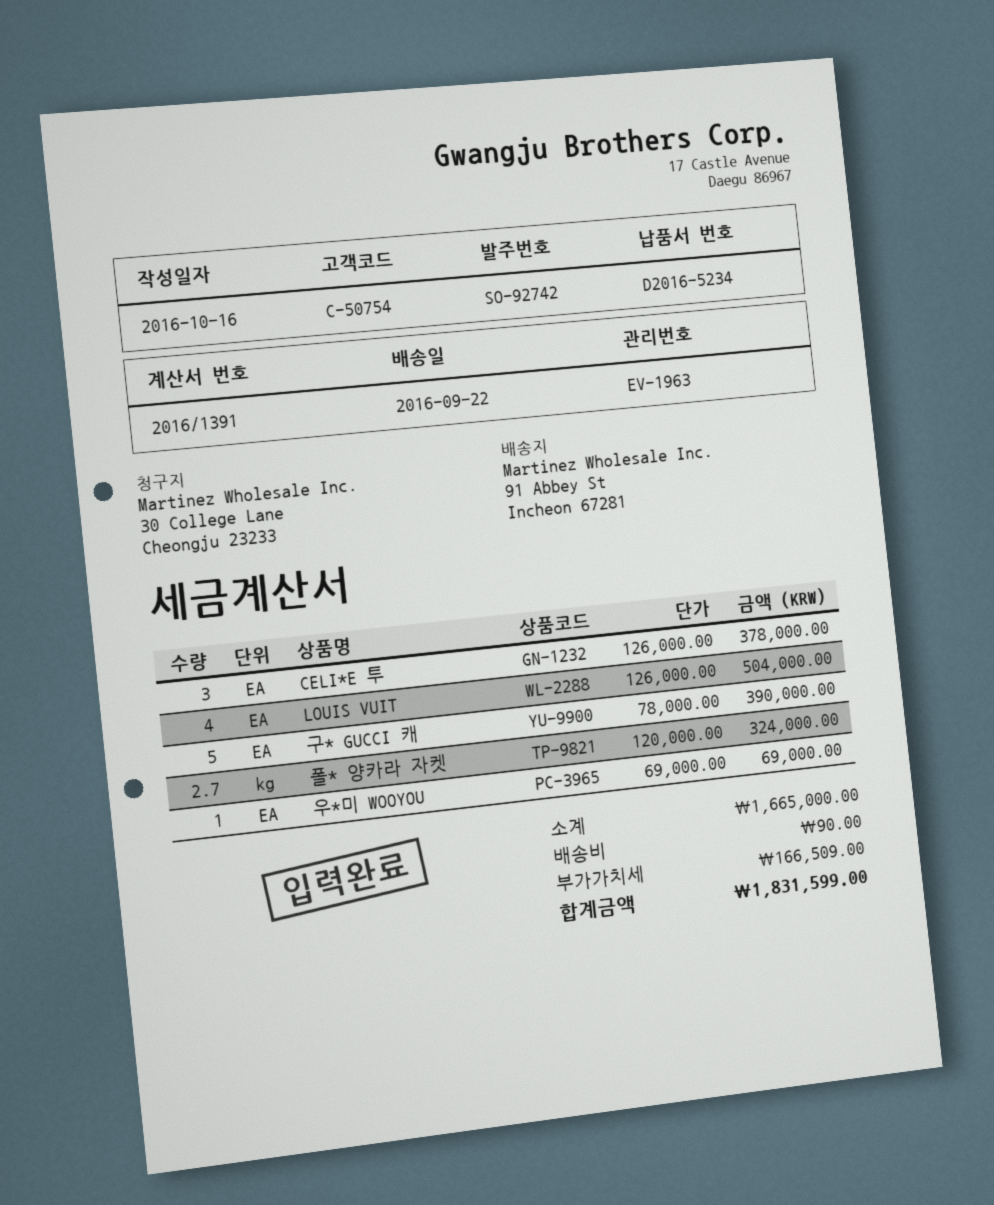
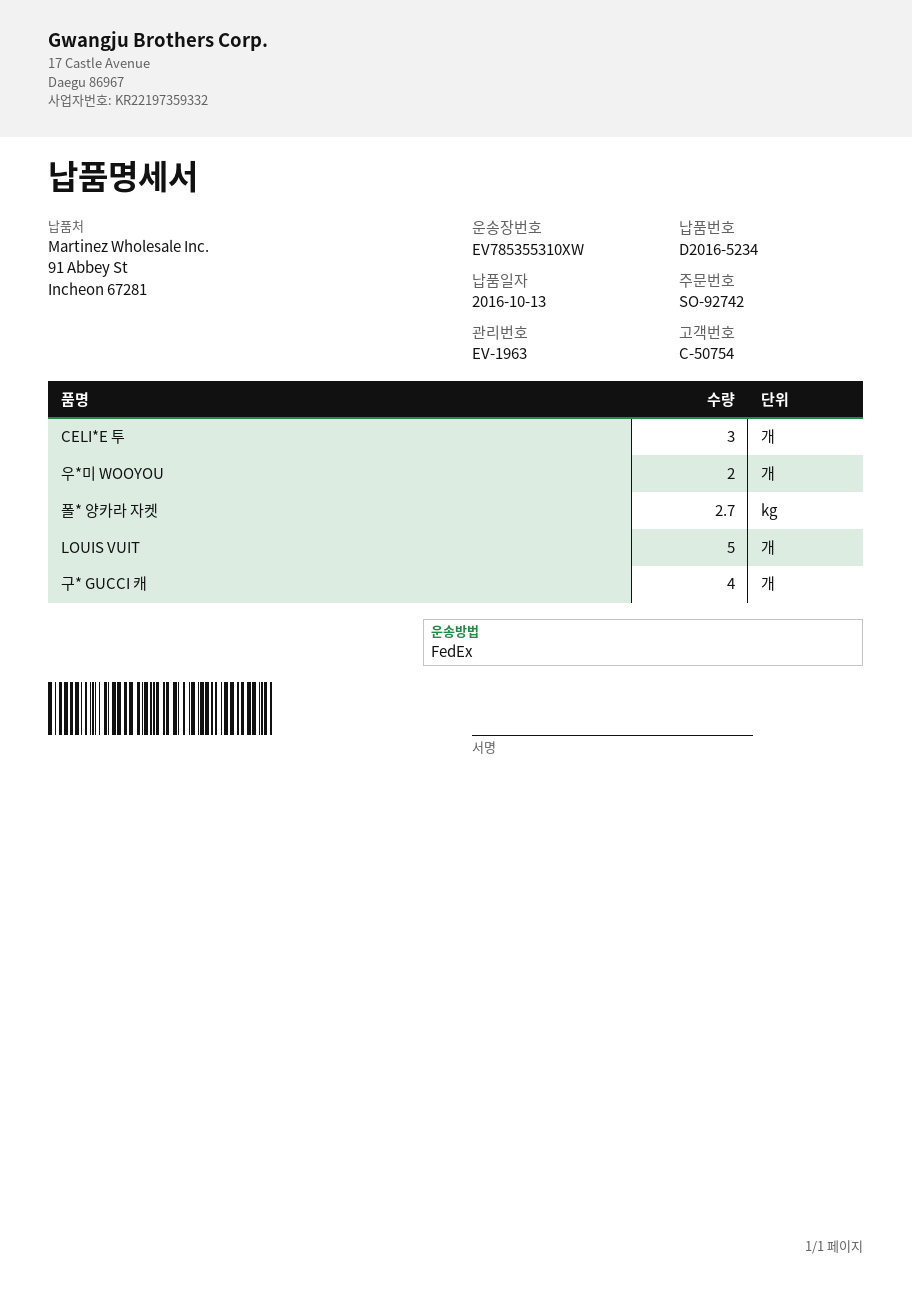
delivery date: 2016-09-22 -> 2016-10-13
LOUIS VUIT: 4 -> 5
구* GUCCI 캐: 5 -> 4
우*미 WOOYOU: 1 -> 2

